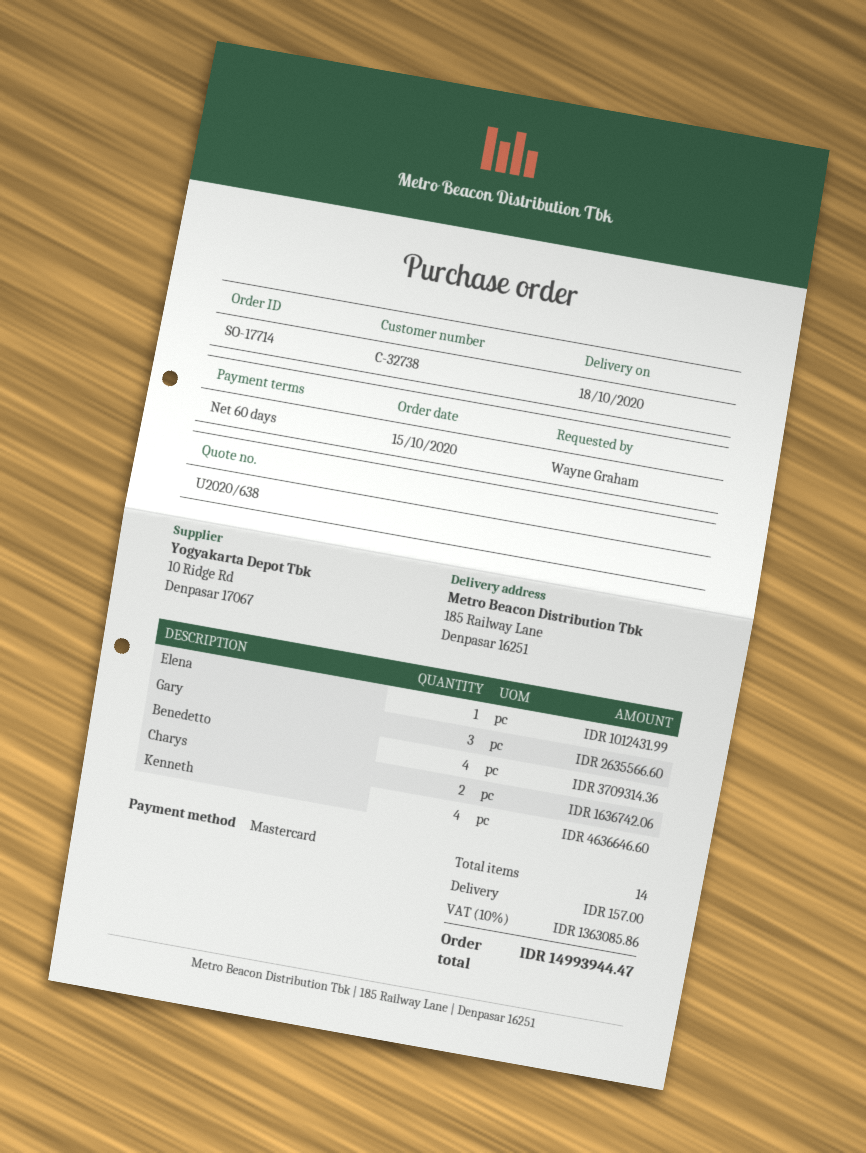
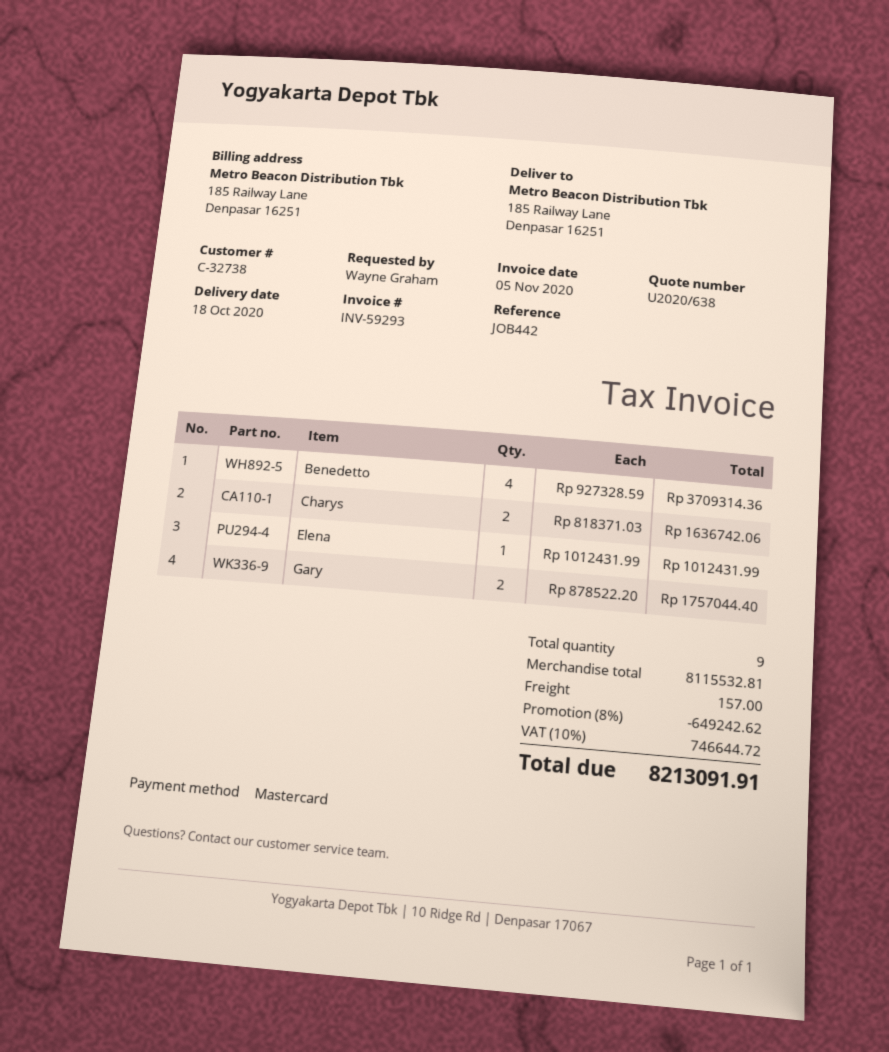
Gary: 3 for 2635566.60 -> 2 for 1757044.40
Kenneth: 4 for 4636646.60 -> none
total quantity: 14 -> 9
discount: none -> 8% = 649242.62
tax: 10% = 1363085.86 -> 10% = 746644.72
total: 14993944.47 -> 8213091.91

